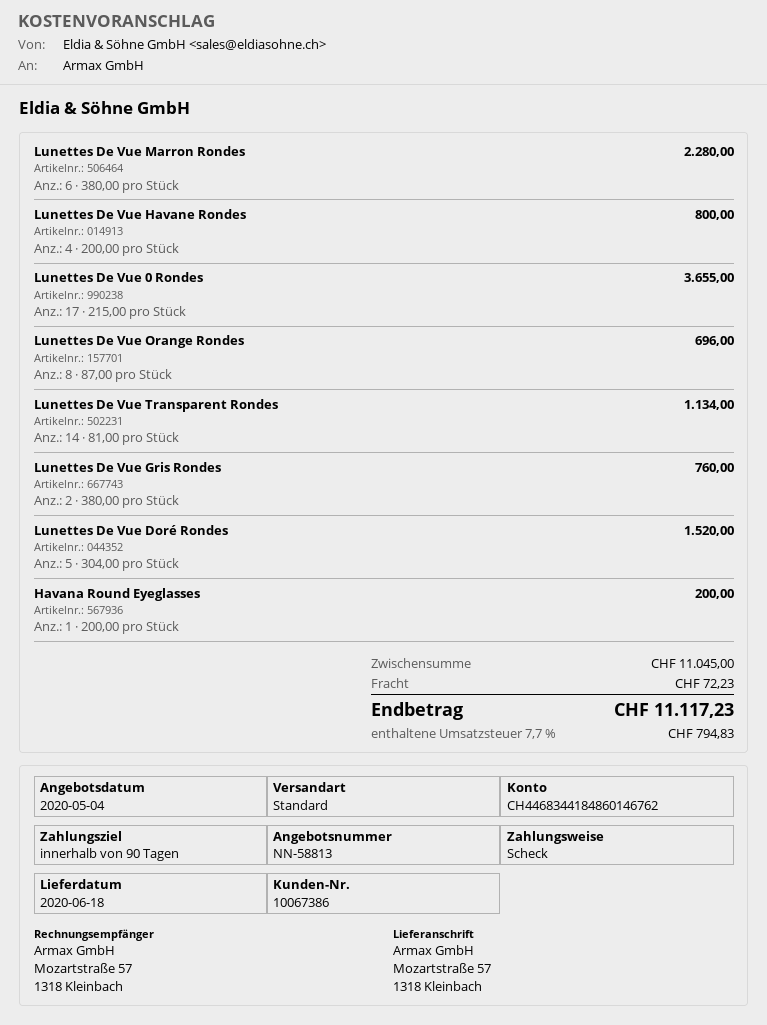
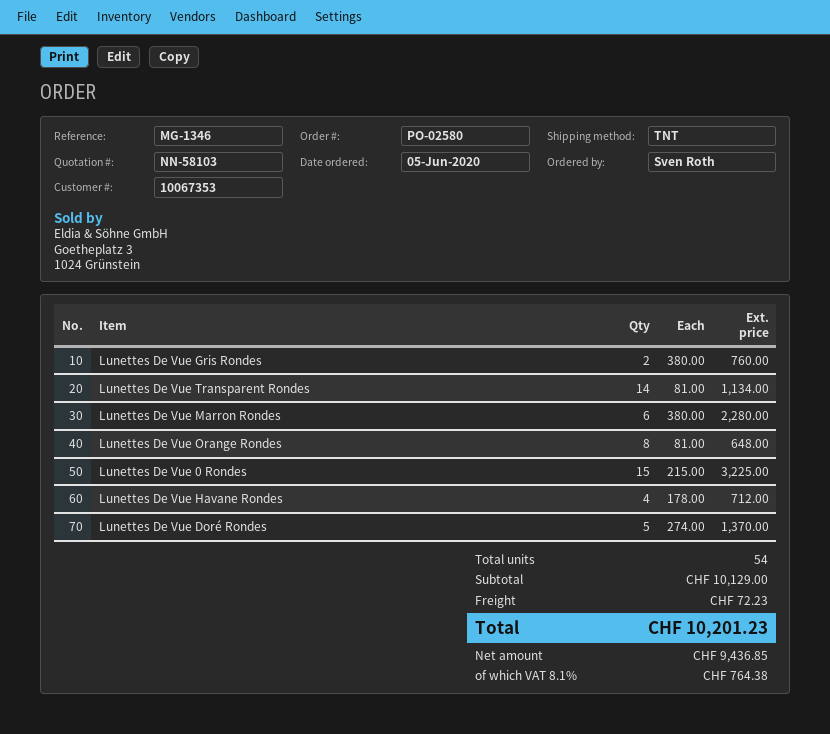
quote number: NN-58813 -> NN-58103
customer number: 10067386 -> 10067353
shipping method: standard -> TNT
Lunettes De Vue Havane Rondes: 4 x 200.00 = 800.00 -> 4 x 178.00 = 712.00
Lunettes De Vue 0 Rondes: 17 x 215.00 = 3655.00 -> 15 x 215.00 = 3225.00
Lunettes De Vue Orange Rondes: 8 x 87.00 = 696.00 -> 8 x 81.00 = 648.00
Lunettes De Vue Doré Rondes: 5 x 304.00 = 1520.00 -> 5 x 274.00 = 1370.00
Havana Round Eyeglasses: 1 x 200.00 = 200.00 -> none
subtotal: 11045.00 -> 10129.00
tax: 7.7% = 794.83 -> 8.1% = 764.38
total: 11117.23 -> 10201.23

